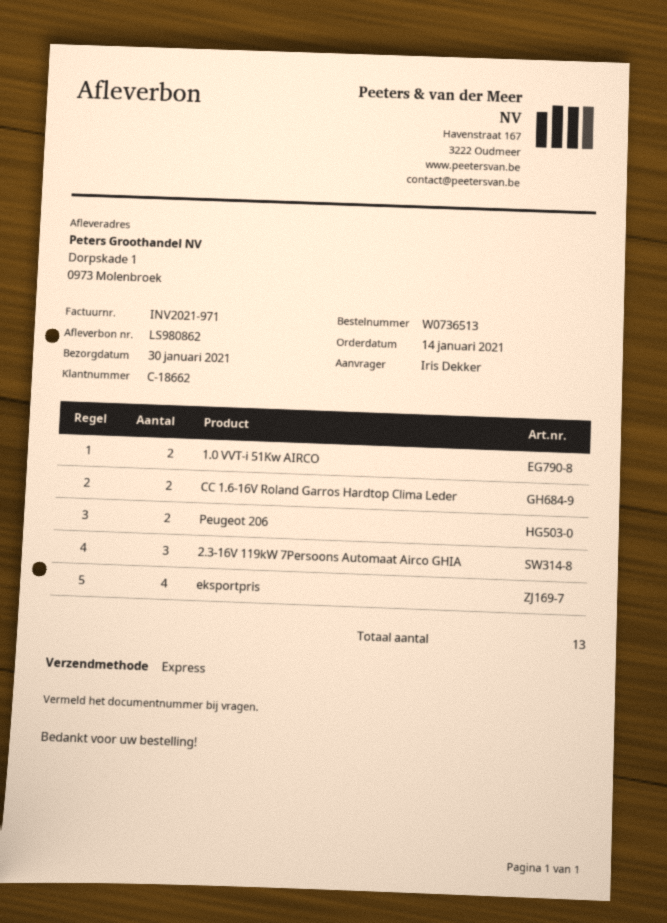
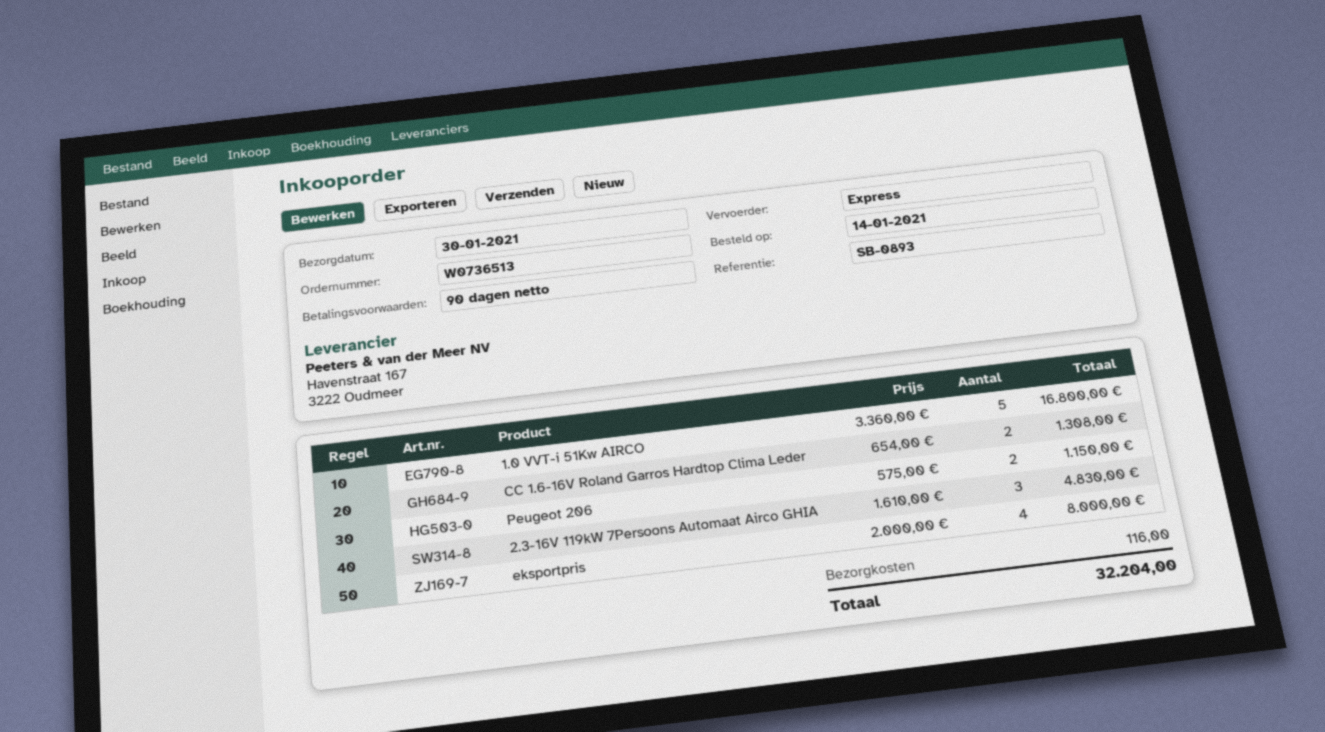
1.0 VVT-i 51Kw AIRCO: 2 -> 5

